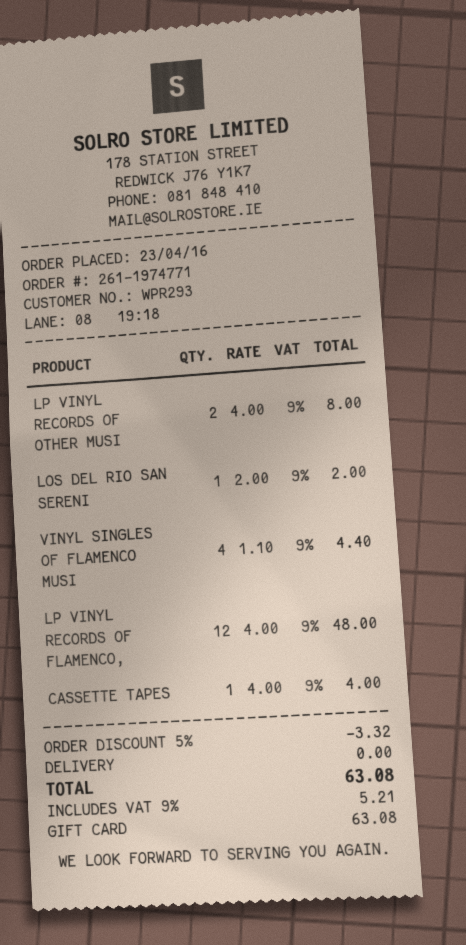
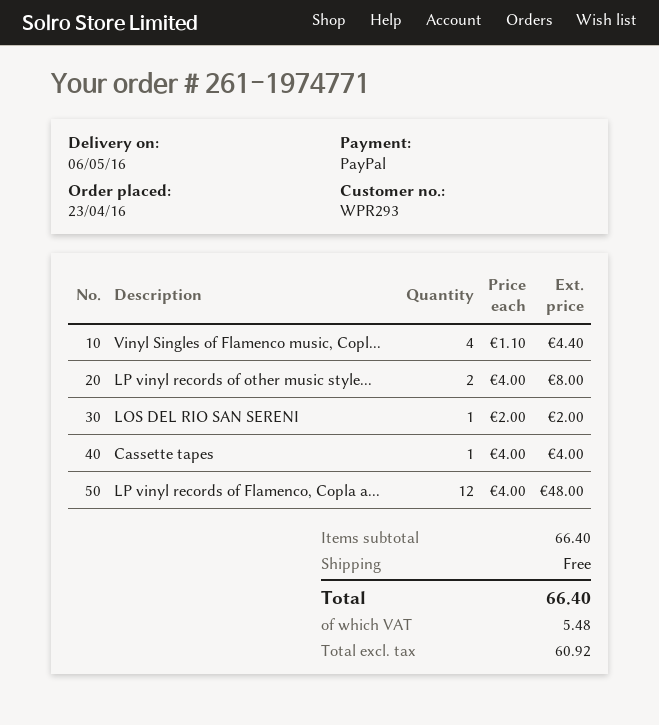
payment method: gift card -> PayPal
discount: 5% = 3.32 -> none
tax: 5.21 -> 5.48
total: 63.08 -> 66.40

